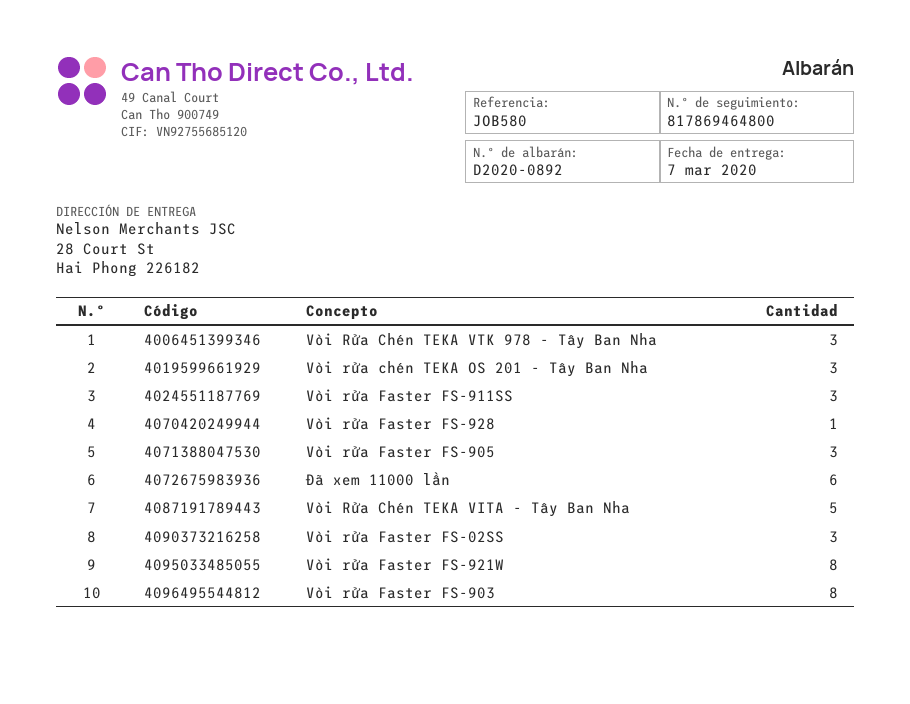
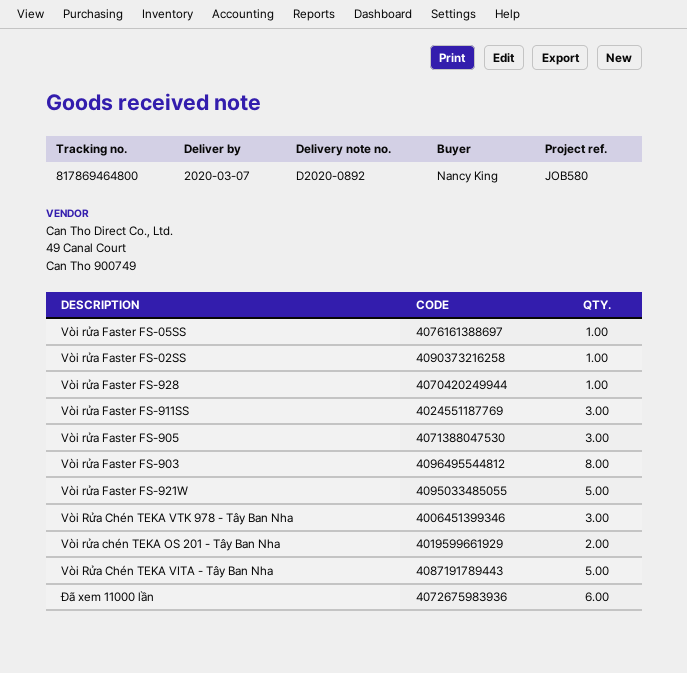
Vòi rửa chén TEKA OS 201 - Tây Ban Nha: 3 -> 2
Vòi rửa Faster FS-02SS: 3 -> 1
Vòi rửa Faster FS-921W: 8 -> 5
Vòi rửa Faster FS-05SS: none -> 1

